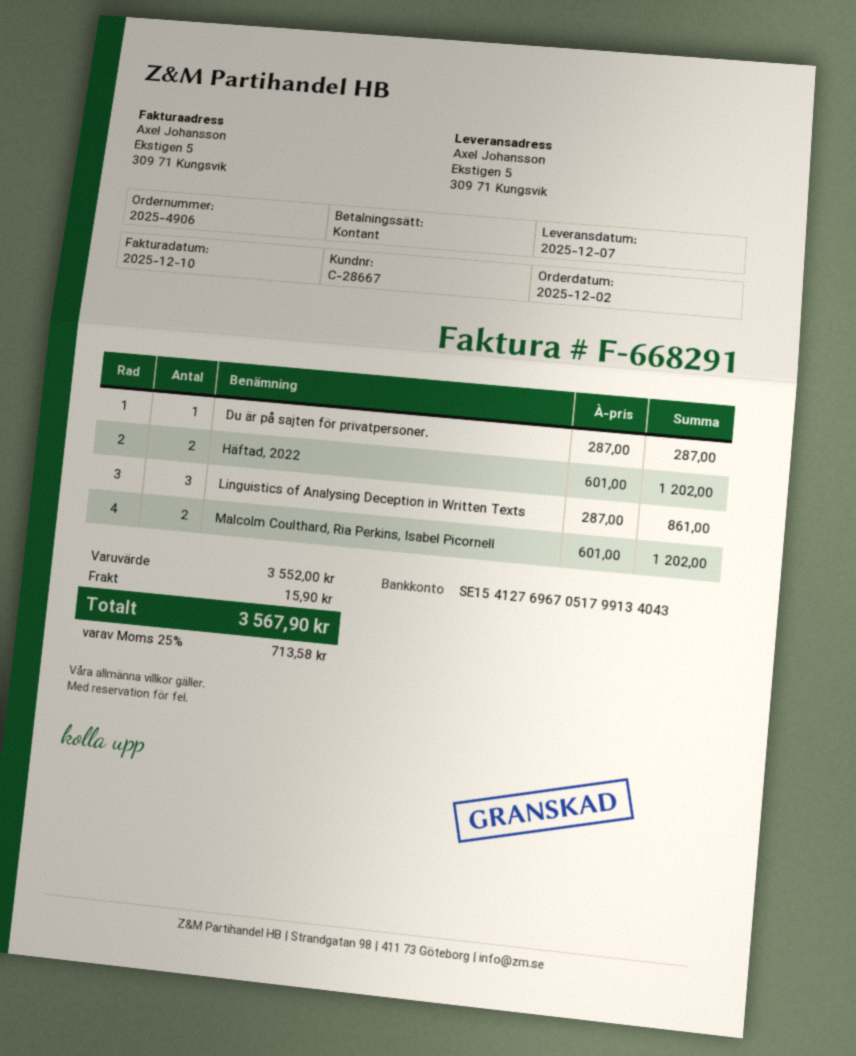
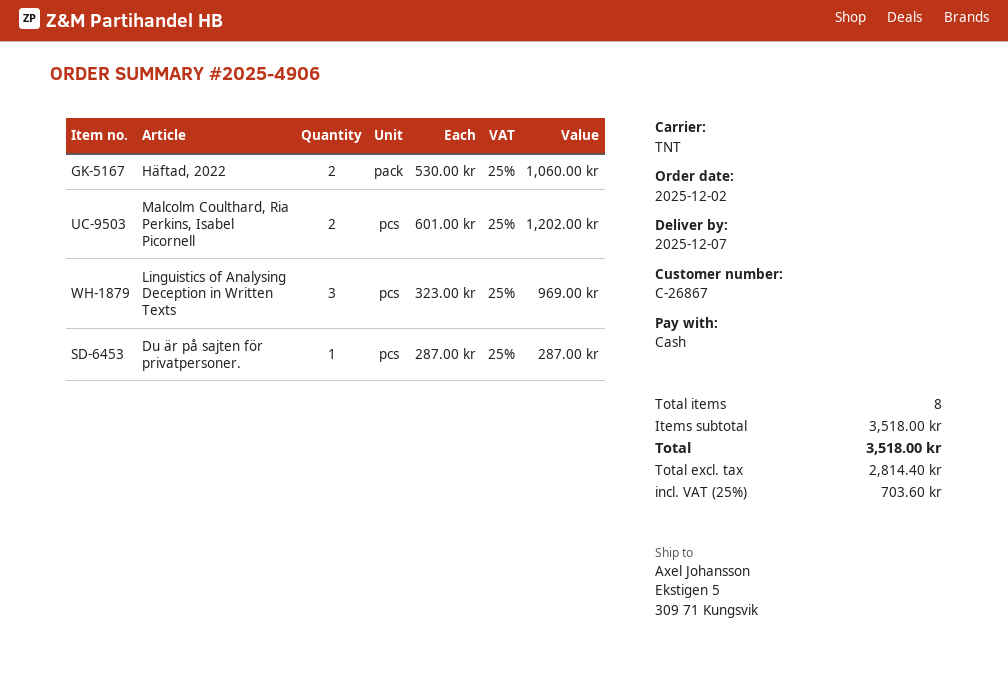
customer number: C-28667 -> C-26867
Häftad, 2022: 2 x 601.00 = 1202.00 -> 2 x 530.00 = 1060.00
Linguistics of Analysing Deception in Written Texts: 3 x 287.00 = 861.00 -> 3 x 323.00 = 969.00
subtotal: 3552.00 -> 3518.00
shipping: 15.90 -> none
tax: 25% = 713.58 -> 25% = 703.60
total: 3567.90 -> 3518.00

